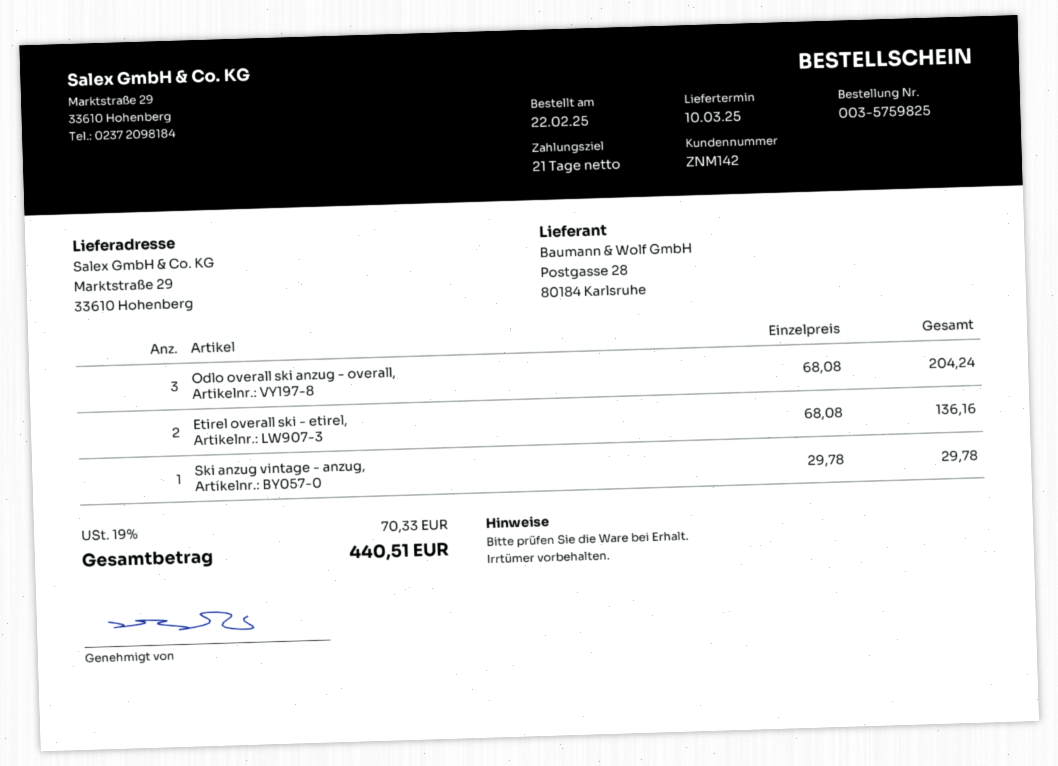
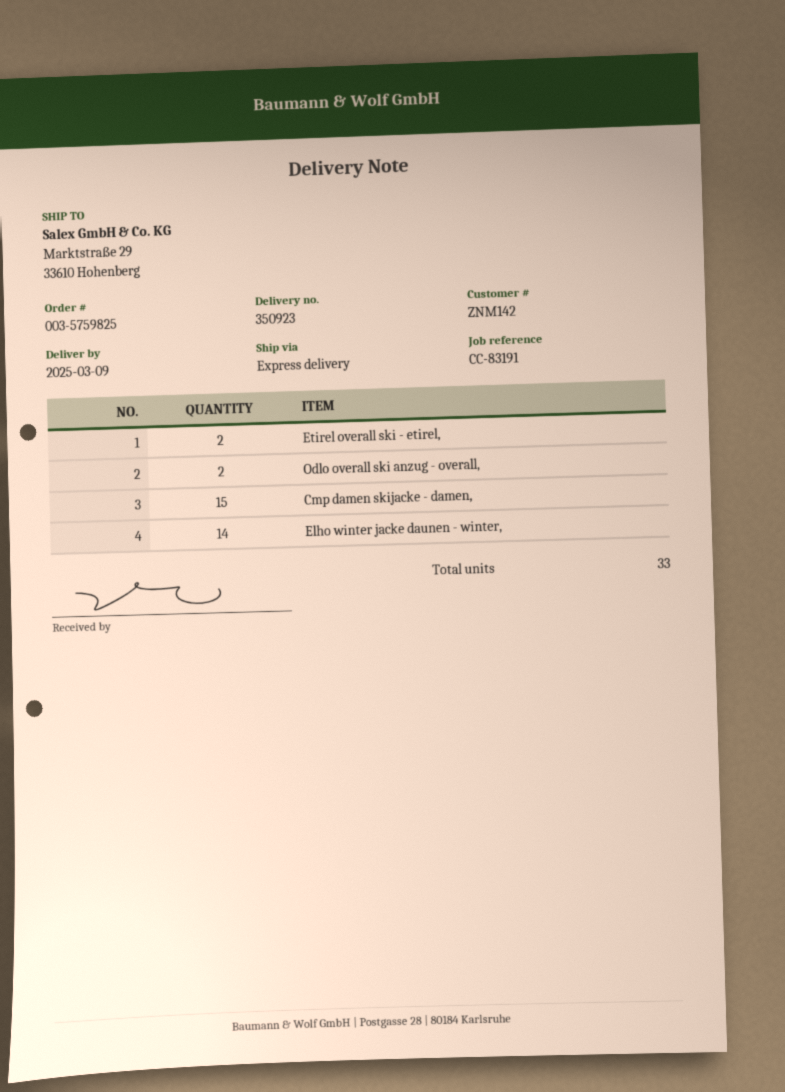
delivery date: 2025-03-10 -> 2025-03-09
Odlo overall ski anzug - overall,: 3 -> 2
Ski anzug vintage - anzug,: 1 -> none
Cmp damen skijacke - damen,: none -> 15
Elho winter jacke daunen - winter,: none -> 14

